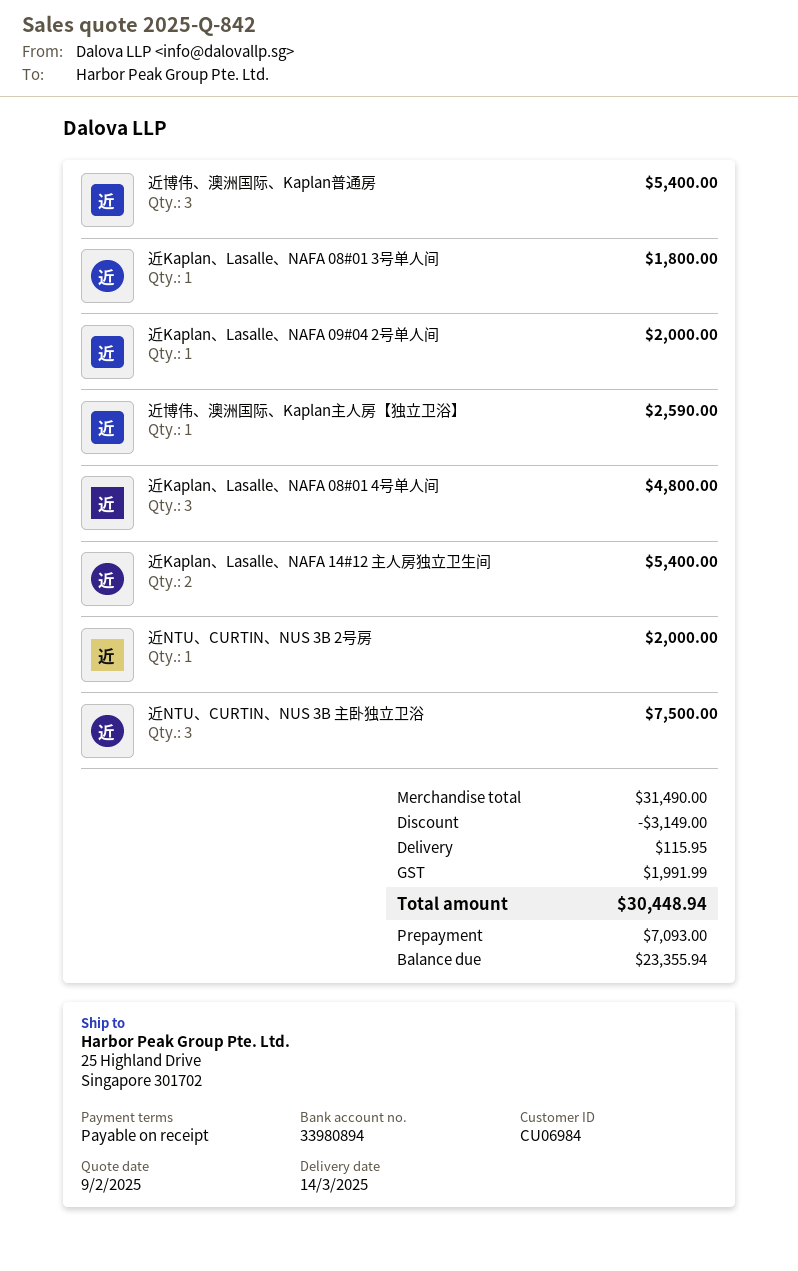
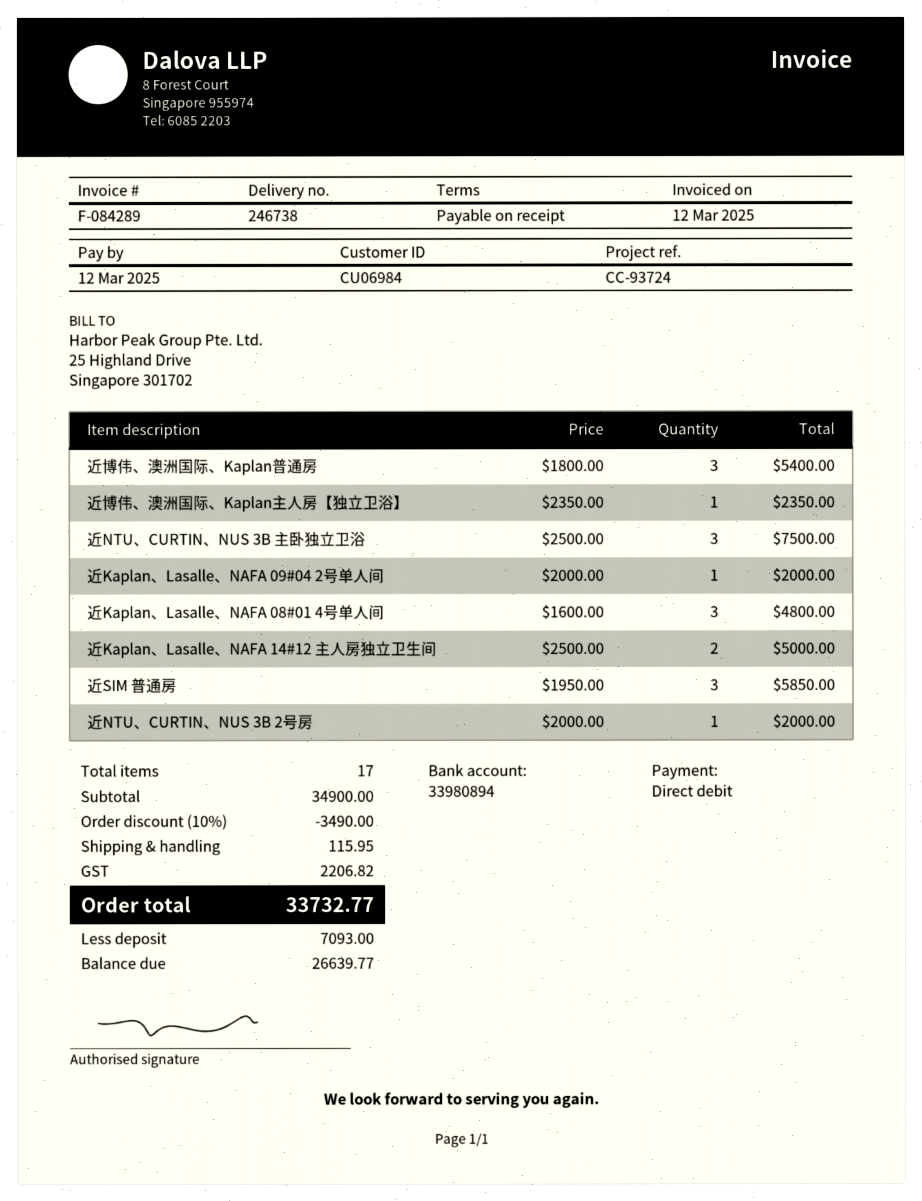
近Kaplan、Lasalle、NAFA 08#01 3号单人间: 1 for 1800.00 -> none
近博伟、澳洲国际、Kaplan主人房【独立卫浴】: 1 for 2590.00 -> 1 for 2350.00
近Kaplan、Lasalle、NAFA 14#12 主人房独立卫生间: 2 for 5400.00 -> 2 for 5000.00
近SIM 普通房: none -> 3 for 5850.00
subtotal: 31490.00 -> 34900.00
discount: 3149.00 -> 3490.00
tax: 1991.99 -> 2206.82
total: 30448.94 -> 33732.77
balance: 23355.94 -> 26639.77

